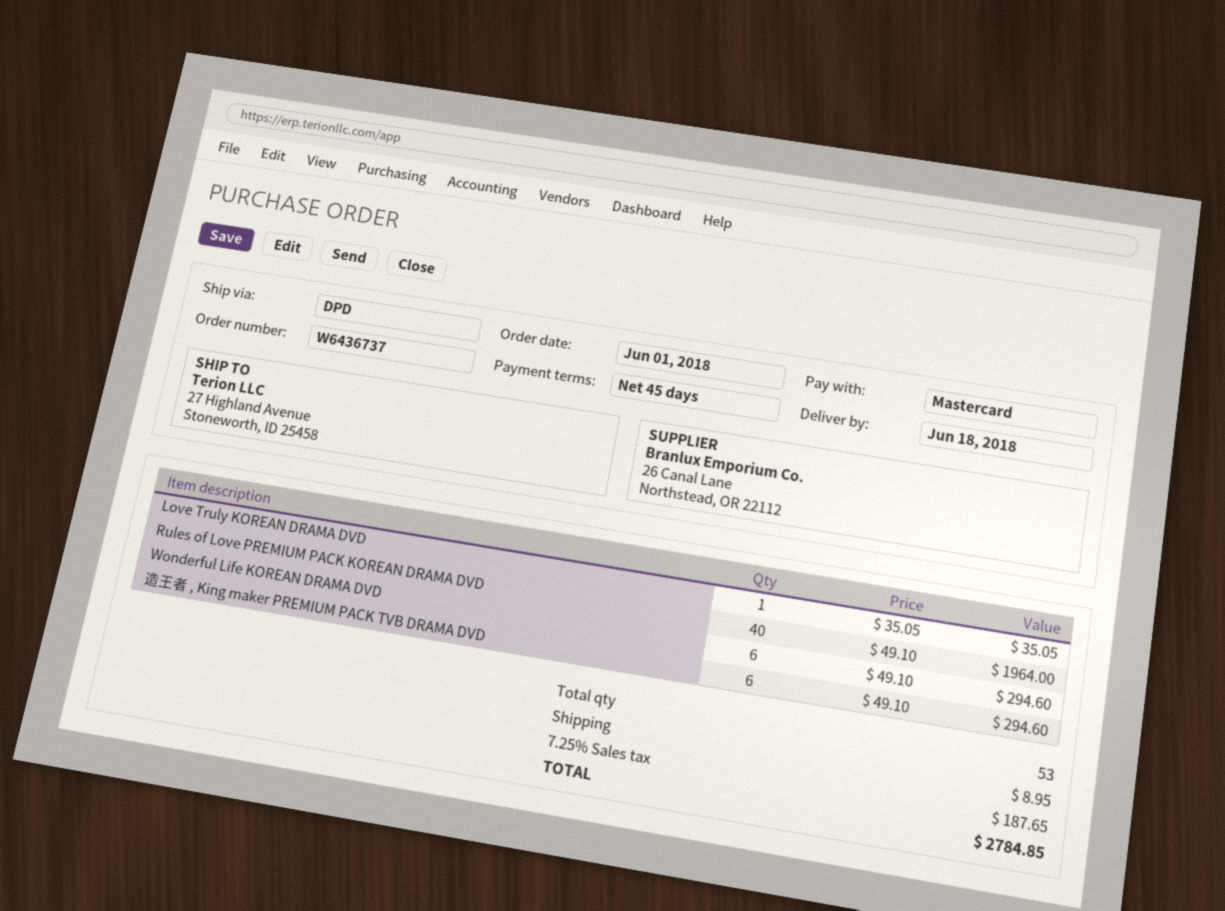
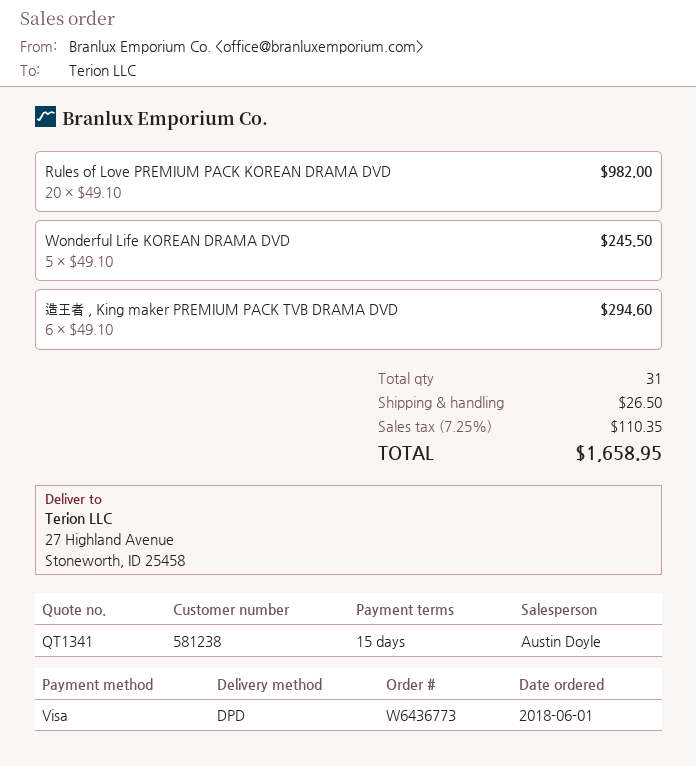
order number: W6436737 -> W6436773
payment terms: 45 days -> 15 days
payment method: Mastercard -> Visa
Love Truly KOREAN DRAMA DVD: 1 x 35.05 = 35.05 -> none
Rules of Love PREMIUM PACK KOREAN DRAMA DVD: 40 x 49.10 = 1964.00 -> 20 x 49.10 = 982.00
Wonderful Life KOREAN DRAMA DVD: 6 x 49.10 = 294.60 -> 5 x 49.10 = 245.50
total quantity: 53 -> 31
shipping: 8.95 -> 26.50
tax: 7.25% = 187.65 -> 7.25% = 110.35
total: 2784.85 -> 1658.95

